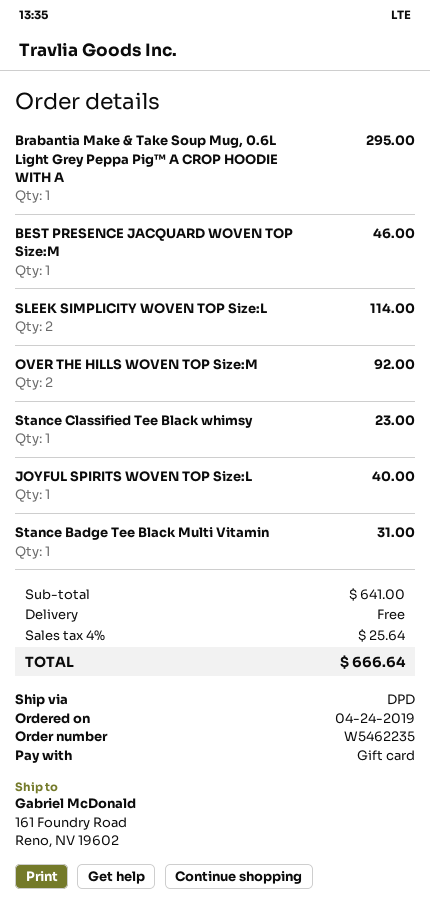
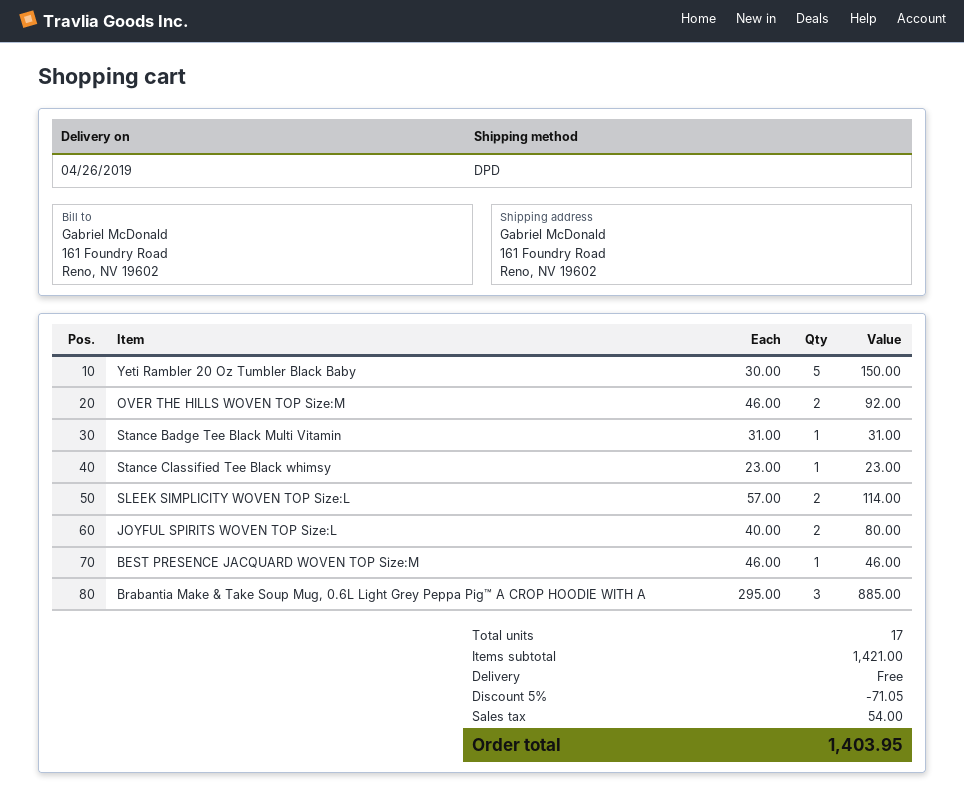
Brabantia Make & Take Soup Mug, 0.6L Light Grey Peppa Pig™ A CROP HOODIE WITH A: 1 for 295.00 -> 3 for 885.00
JOYFUL SPIRITS WOVEN TOP Size:L: 1 for 40.00 -> 2 for 80.00
Yeti Rambler 20 Oz Tumbler Black Baby: none -> 5 for 150.00
subtotal: 641.00 -> 1421.00
discount: none -> 5% = 71.05
tax: 25.64 -> 54.00
total: 666.64 -> 1403.95

